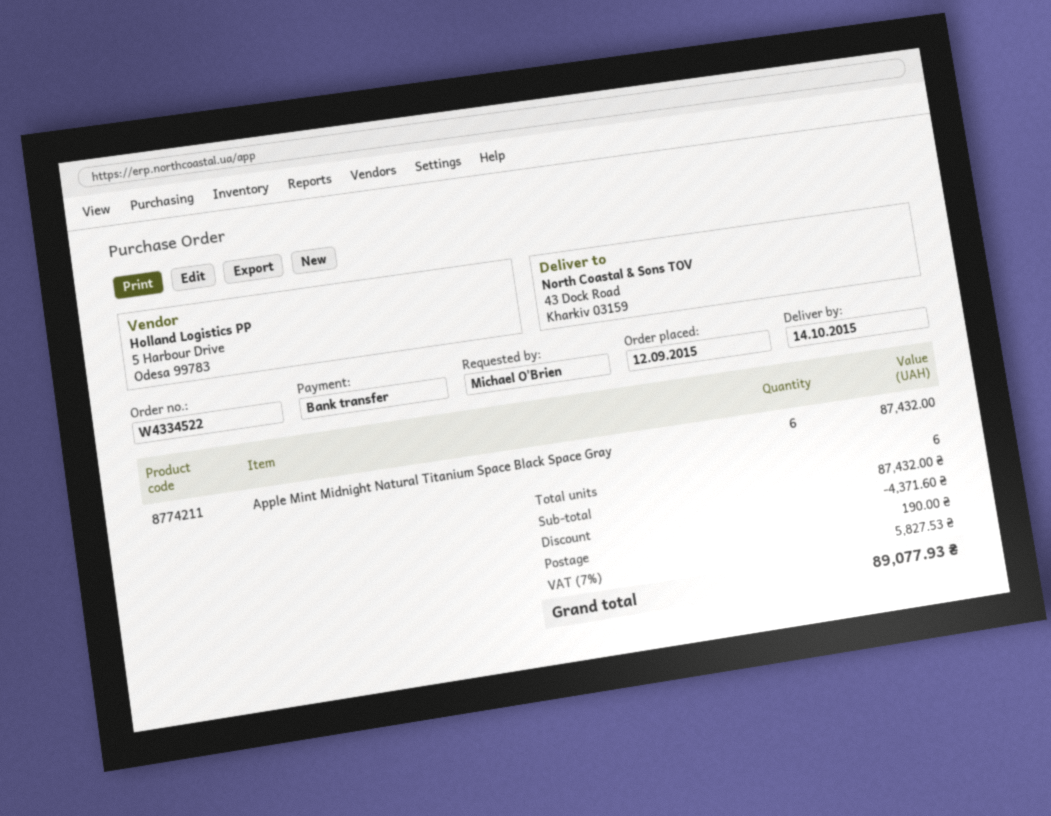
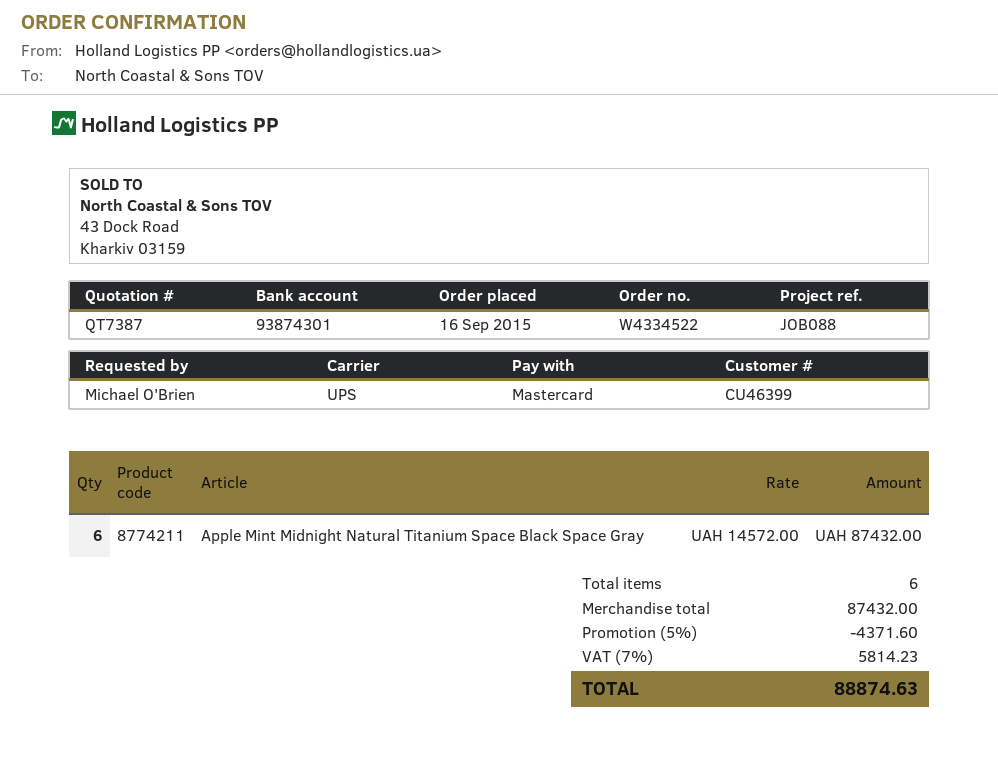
order date: 2015-09-12 -> 2015-09-16
payment method: bank transfer -> Mastercard
shipping: 190.00 -> none
tax: 7% = 5827.53 -> 7% = 5814.23
total: 89077.93 -> 88874.63

